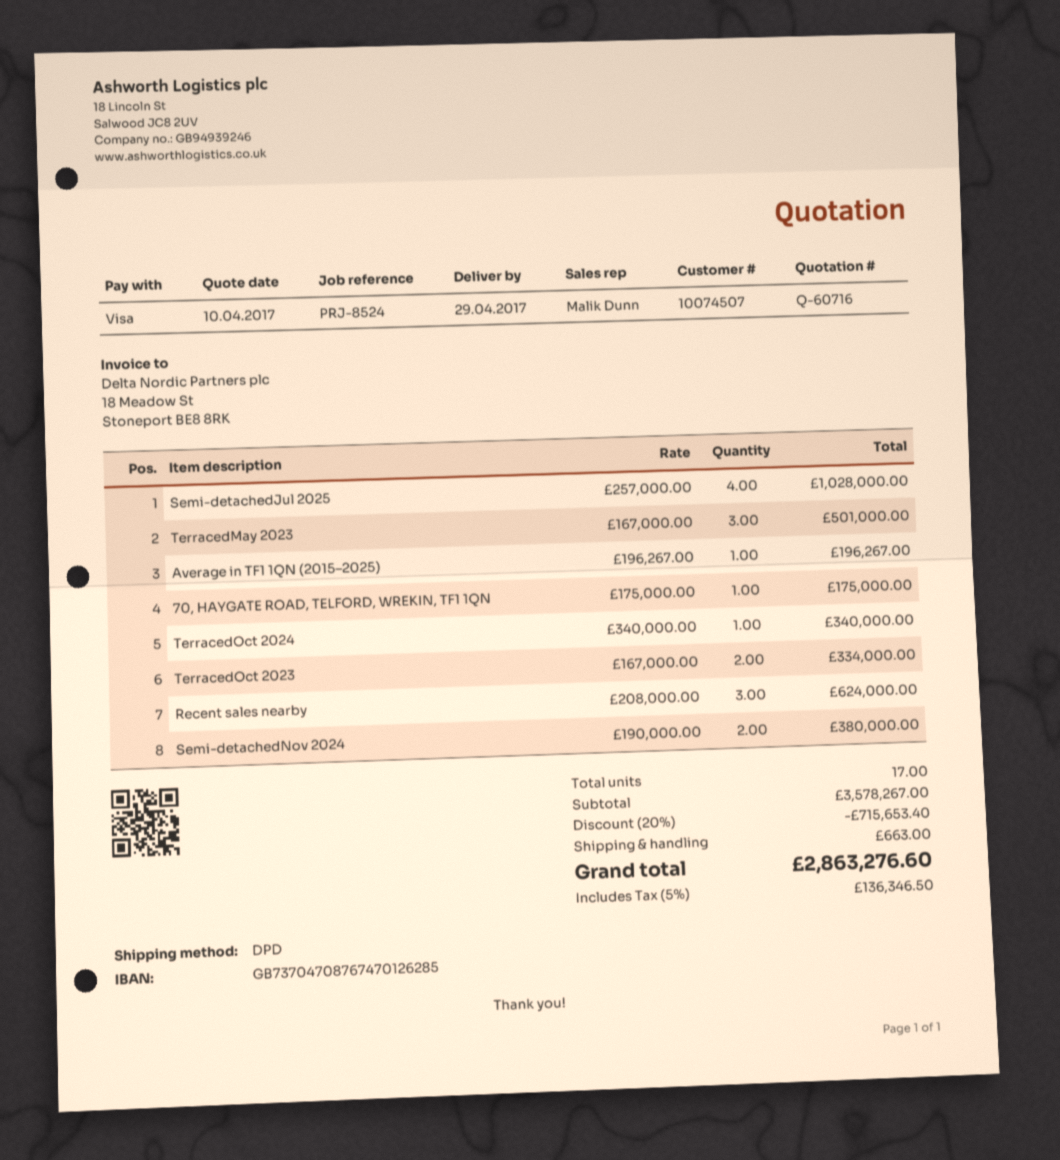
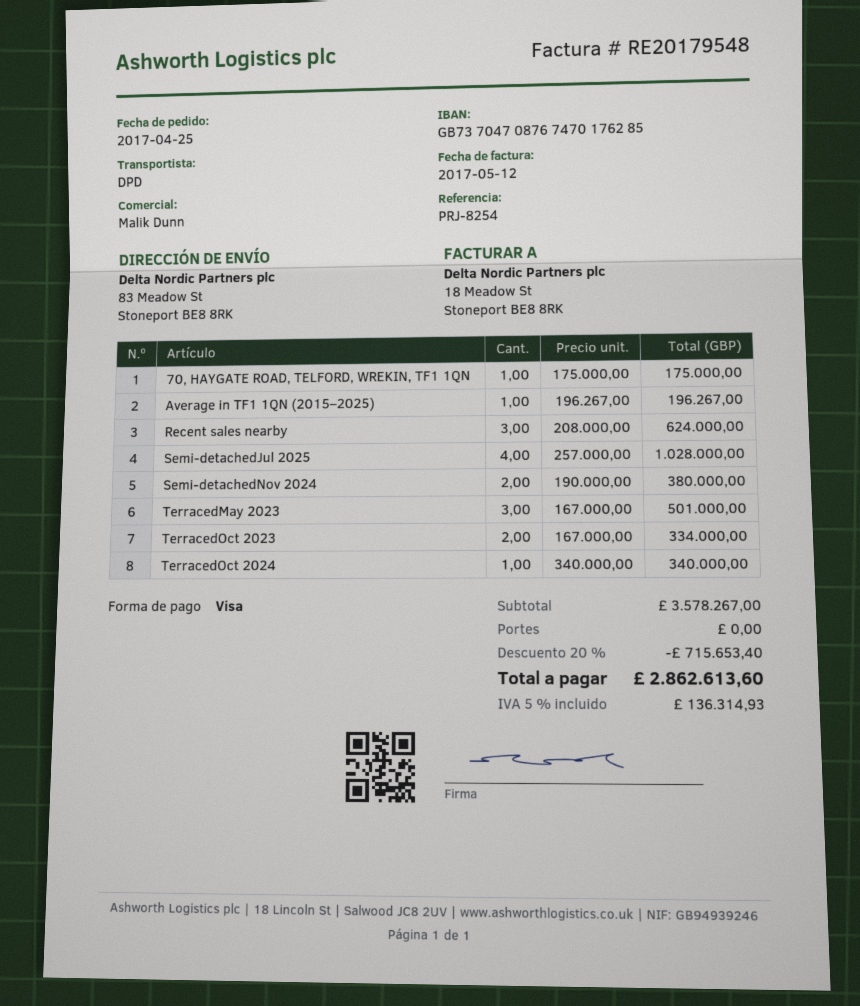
reference: PRJ-8524 -> PRJ-8254
bank account: GB73704708767470126285 -> GB73704708767470176285
shipping: 663.00 -> 0.00
tax: 5% = 136346.50 -> 5% = 136314.93
total: 2863276.60 -> 2862613.60

